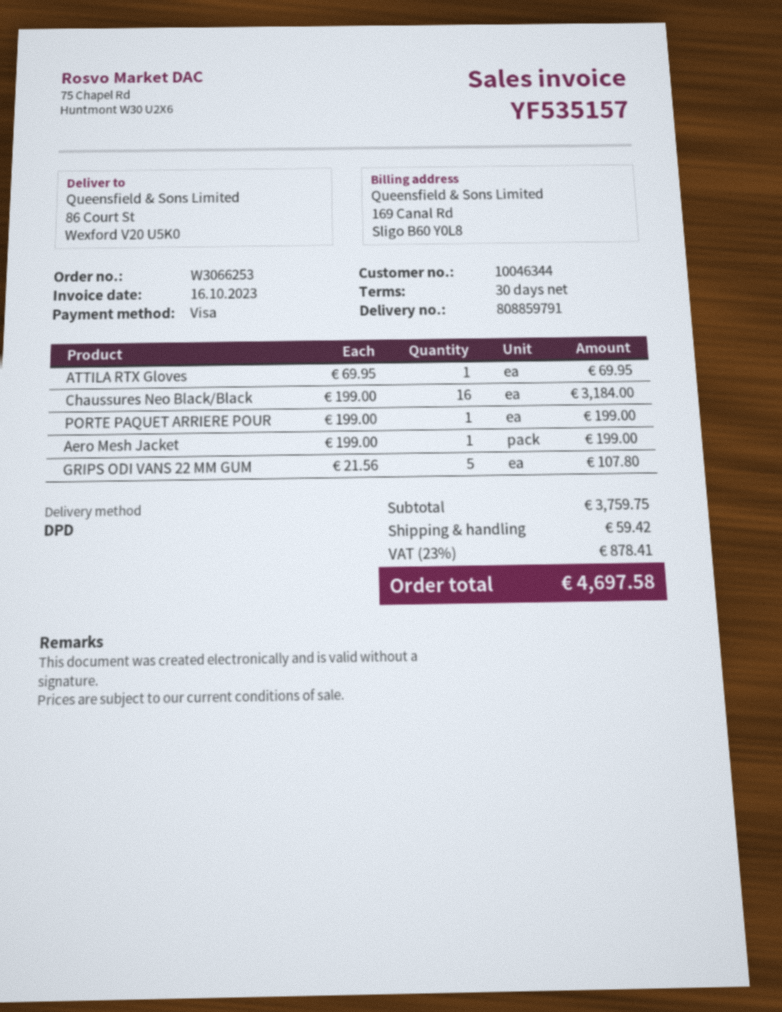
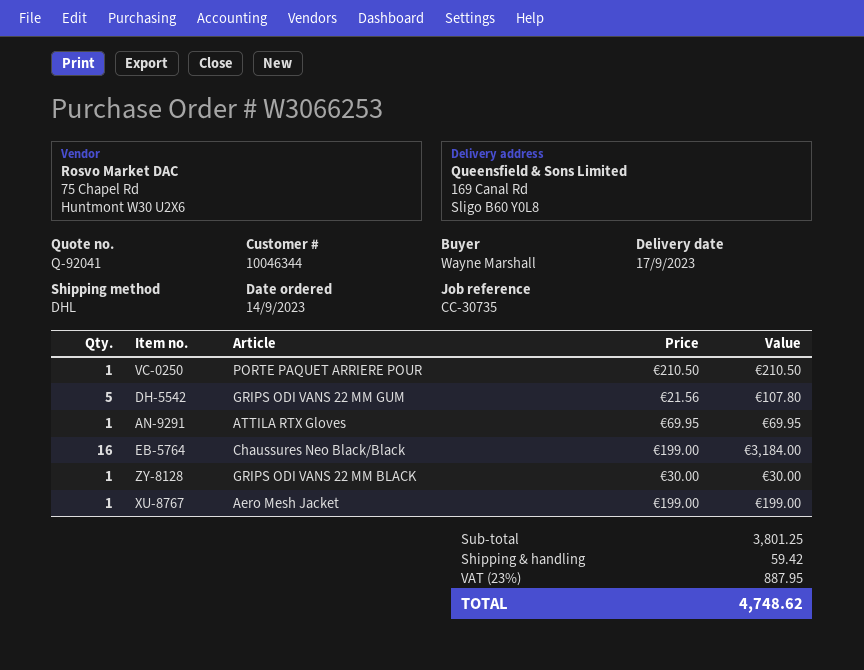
shipping method: DPD -> DHL
ship to: 86 Court St, Wexford V20 U5K0 -> 169 Canal Rd, Sligo B60 Y0L8
PORTE PAQUET ARRIERE POUR: 1 x 199.00 = 199.00 -> 1 x 210.50 = 210.50
GRIPS ODI VANS 22 MM BLACK: none -> 1 x 30.00 = 30.00
subtotal: 3759.75 -> 3801.25
tax: 23% = 878.41 -> 23% = 887.95
total: 4697.58 -> 4748.62

